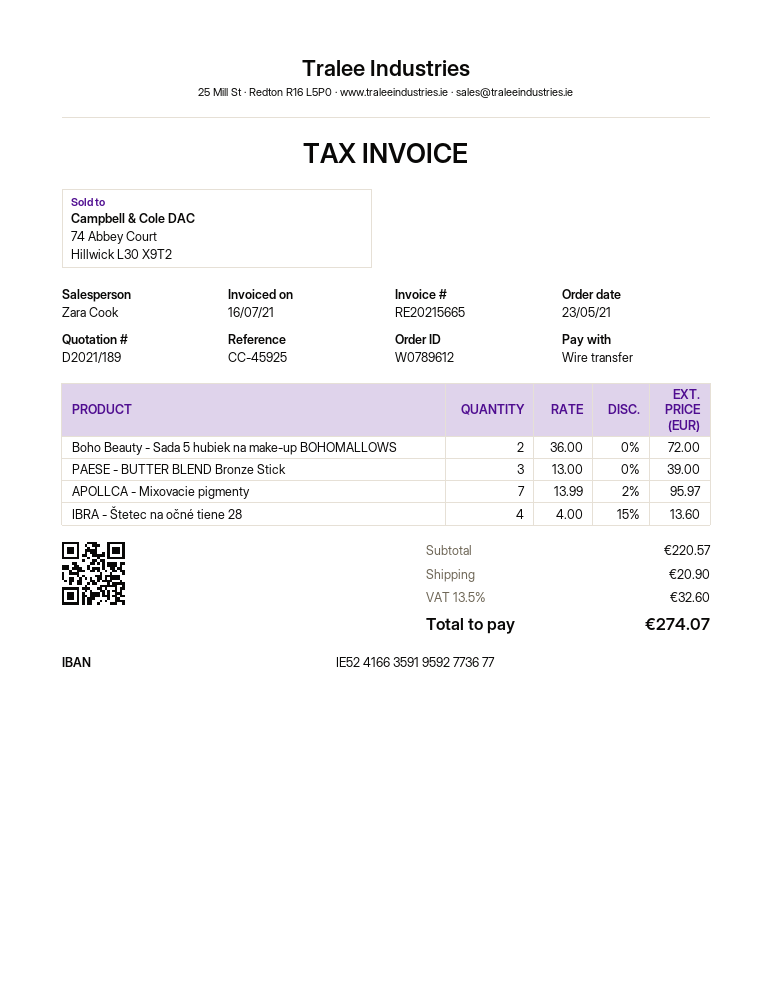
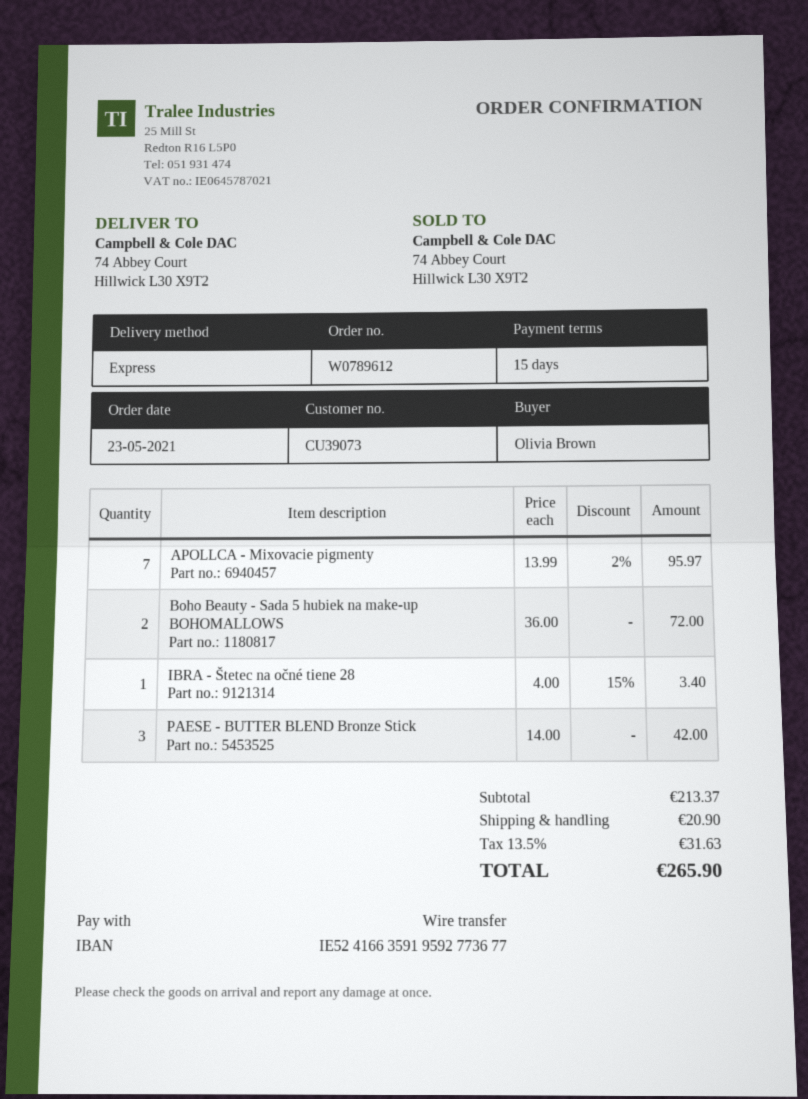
PAESE - BUTTER BLEND Bronze Stick: 3 x 13.00 = 39.00 -> 3 x 14.00 = 42.00
IBRA - Štetec na očné tiene 28: 4 x 4.00 - 15% = 13.60 -> 1 x 4.00 - 15% = 3.40
subtotal: 220.57 -> 213.37
tax: 13.5% = 32.60 -> 13.5% = 31.63
total: 274.07 -> 265.90

